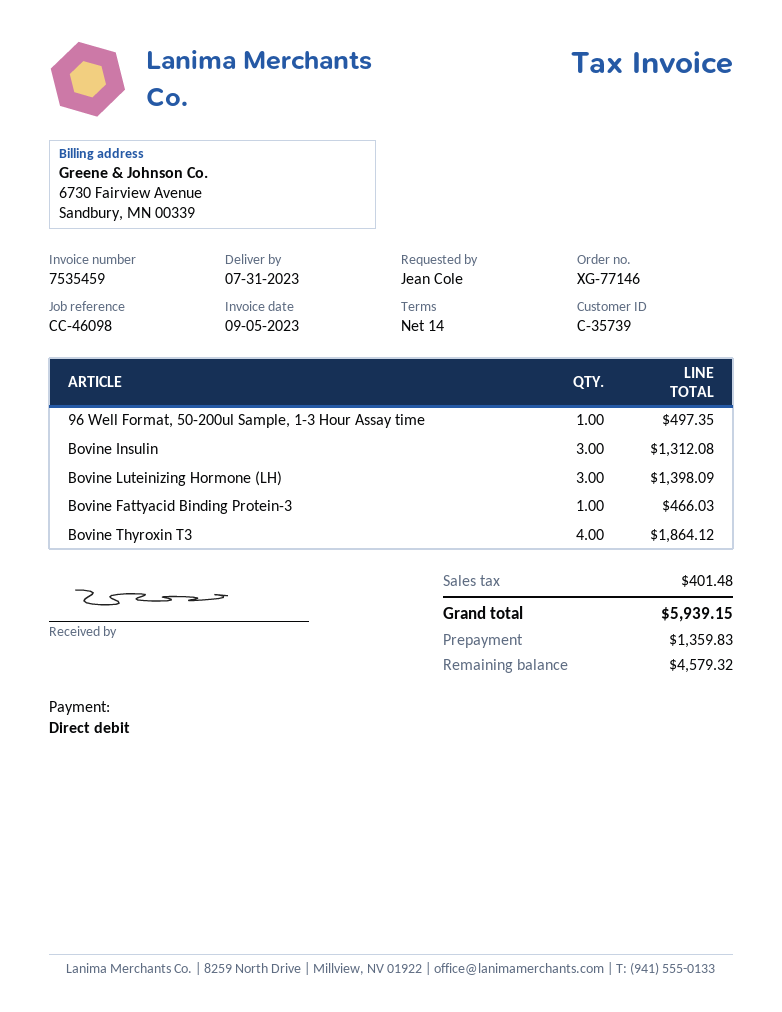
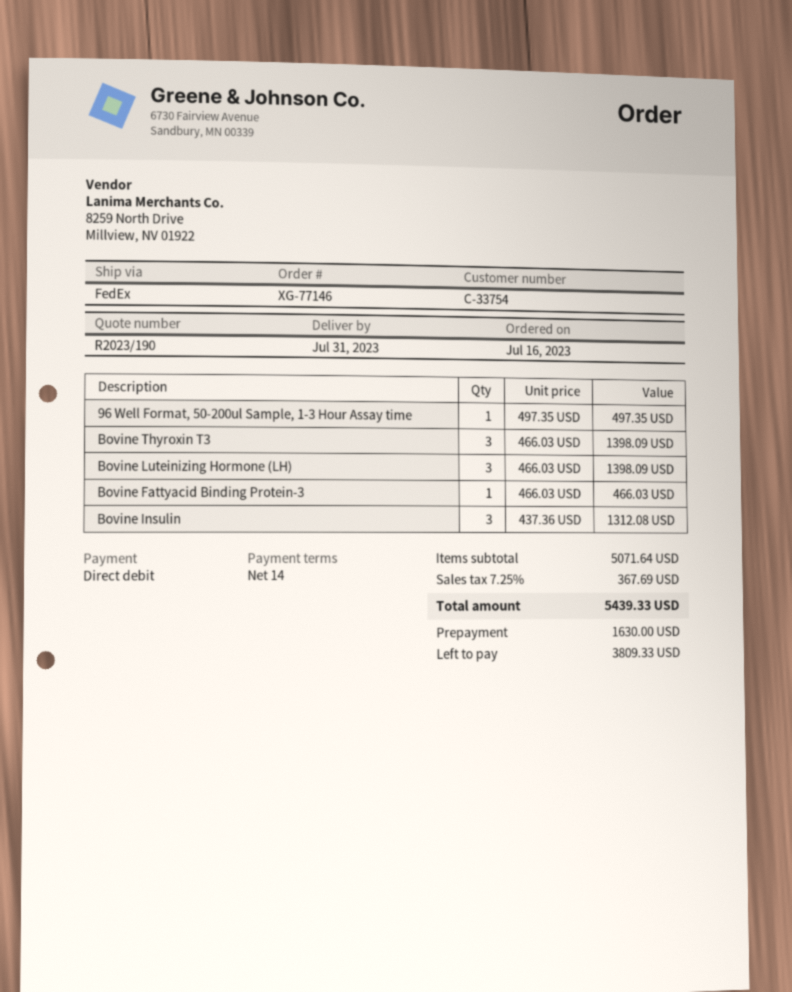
customer number: C-35739 -> C-33754
Bovine Thyroxin T3: 4 for 1864.12 -> 3 for 1398.09
tax: 401.48 -> 367.69
total: 5939.15 -> 5439.33
deposit: 1359.83 -> 1630.00
balance: 4579.32 -> 3809.33

